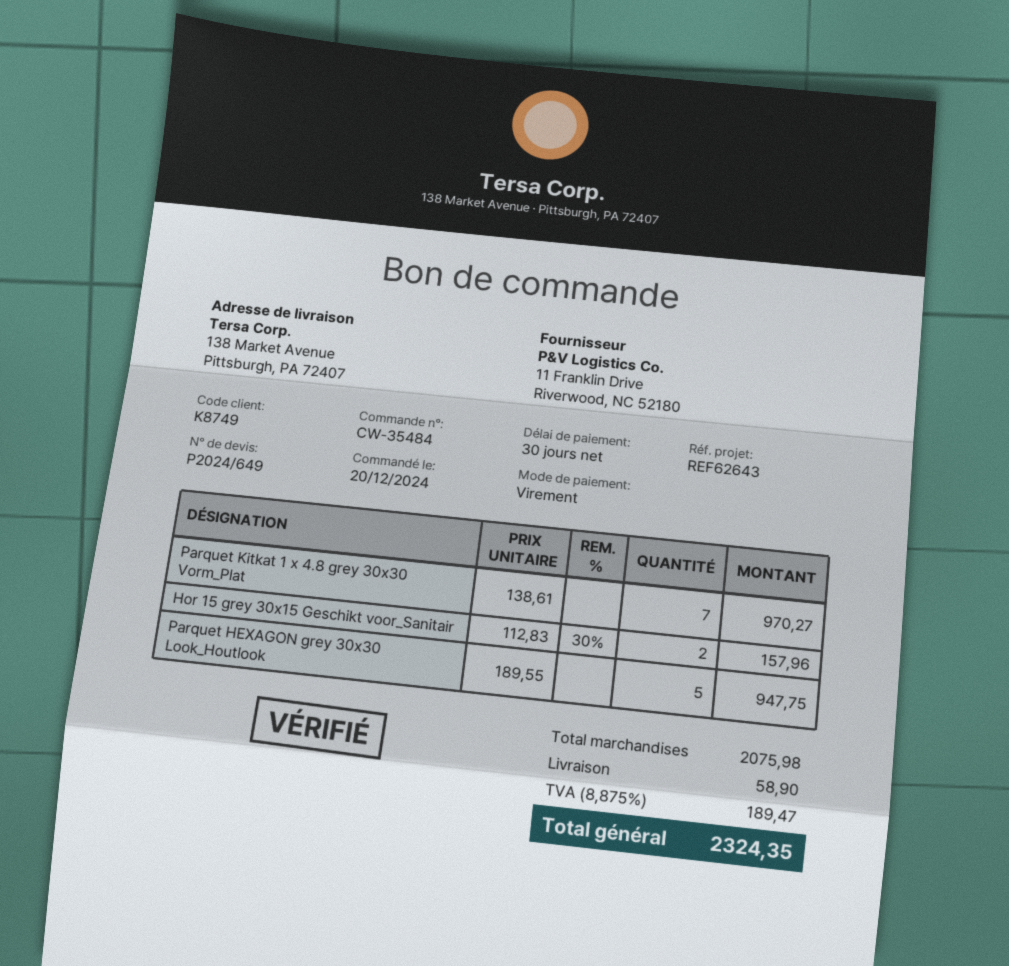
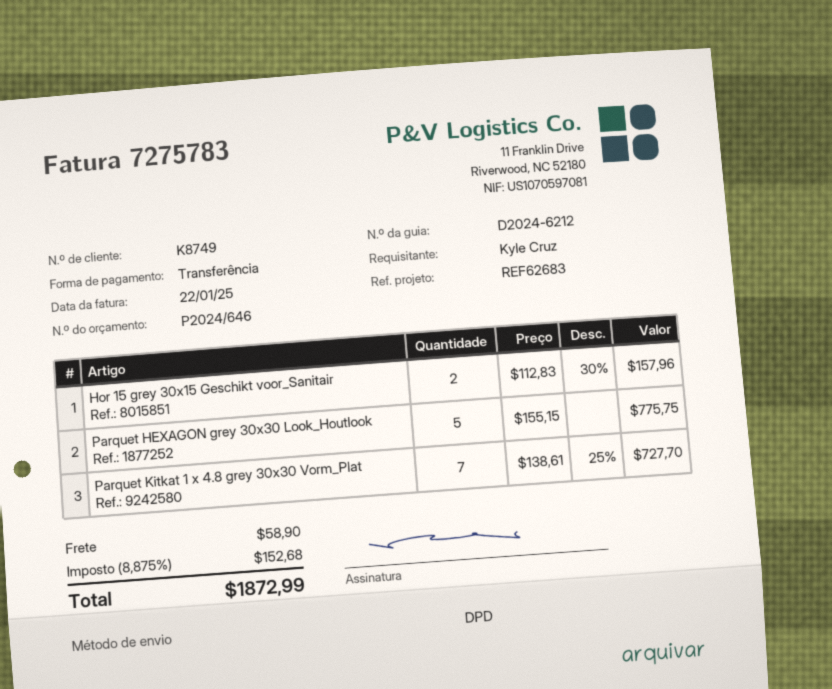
quote number: P2024/649 -> P2024/646
reference: REF62643 -> REF62683
Parquet Kitkat 1 x 4.8 grey 30x30 Vorm_Plat: 7 x 138.61 = 970.27 -> 7 x 138.61 - 25% = 727.70
Parquet HEXAGON grey 30x30 Look_Houtlook: 5 x 189.55 = 947.75 -> 5 x 155.15 = 775.75
tax: 8.875% = 189.47 -> 8.875% = 152.68
total: 2324.35 -> 1872.99

